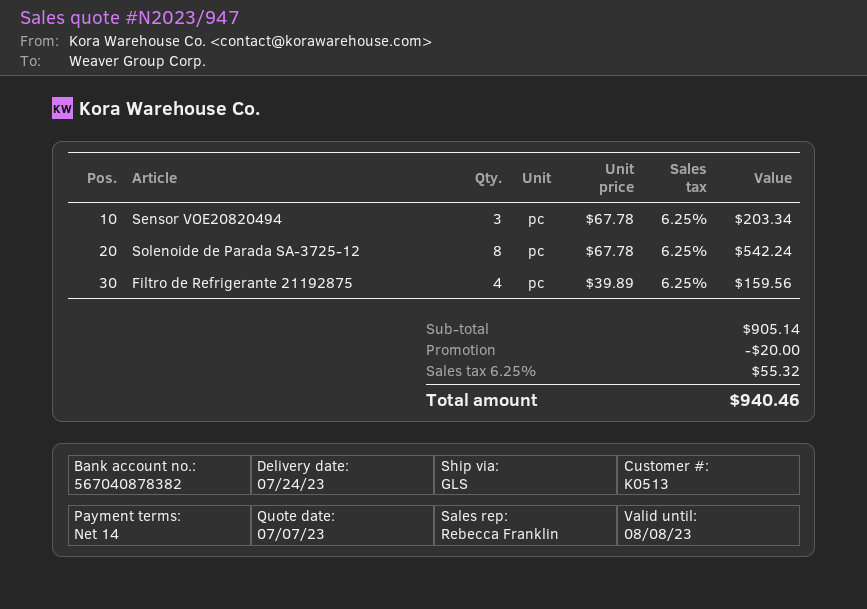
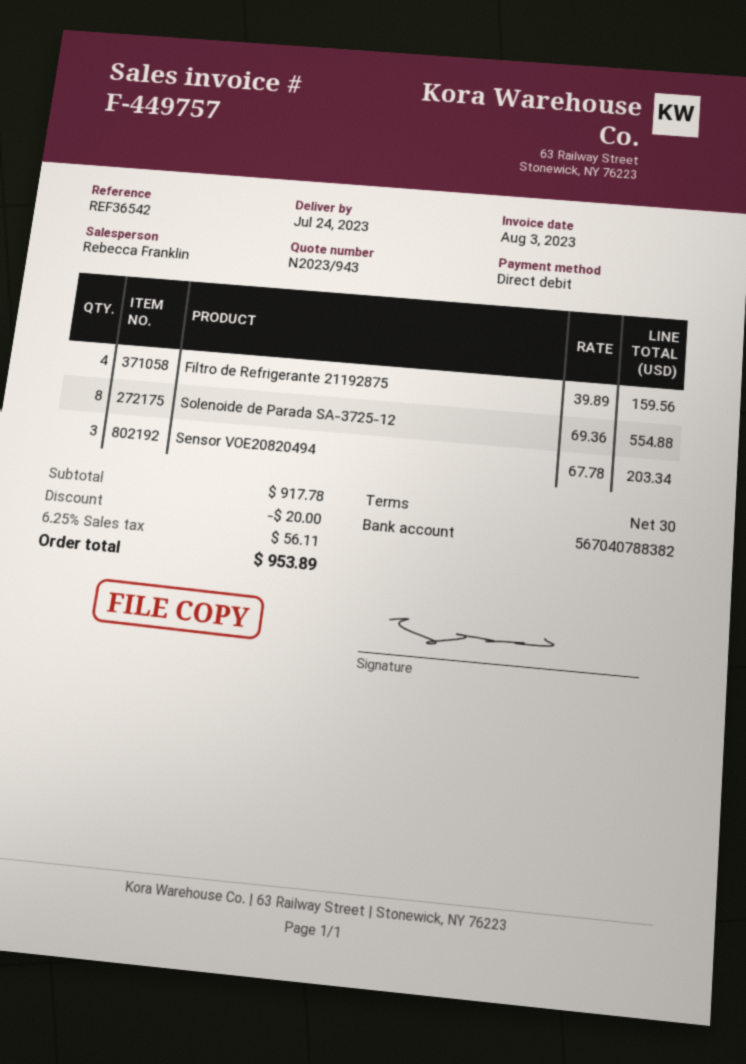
quote number: N2023/947 -> N2023/943
payment terms: 14 days -> 30 days
bank account: 567040878382 -> 567040788382
Solenoide de Parada SA-3725-12: 8 x 67.78 = 542.24 -> 8 x 69.36 = 554.88
subtotal: 905.14 -> 917.78
tax: 6.25% = 55.32 -> 6.25% = 56.11
total: 940.46 -> 953.89

